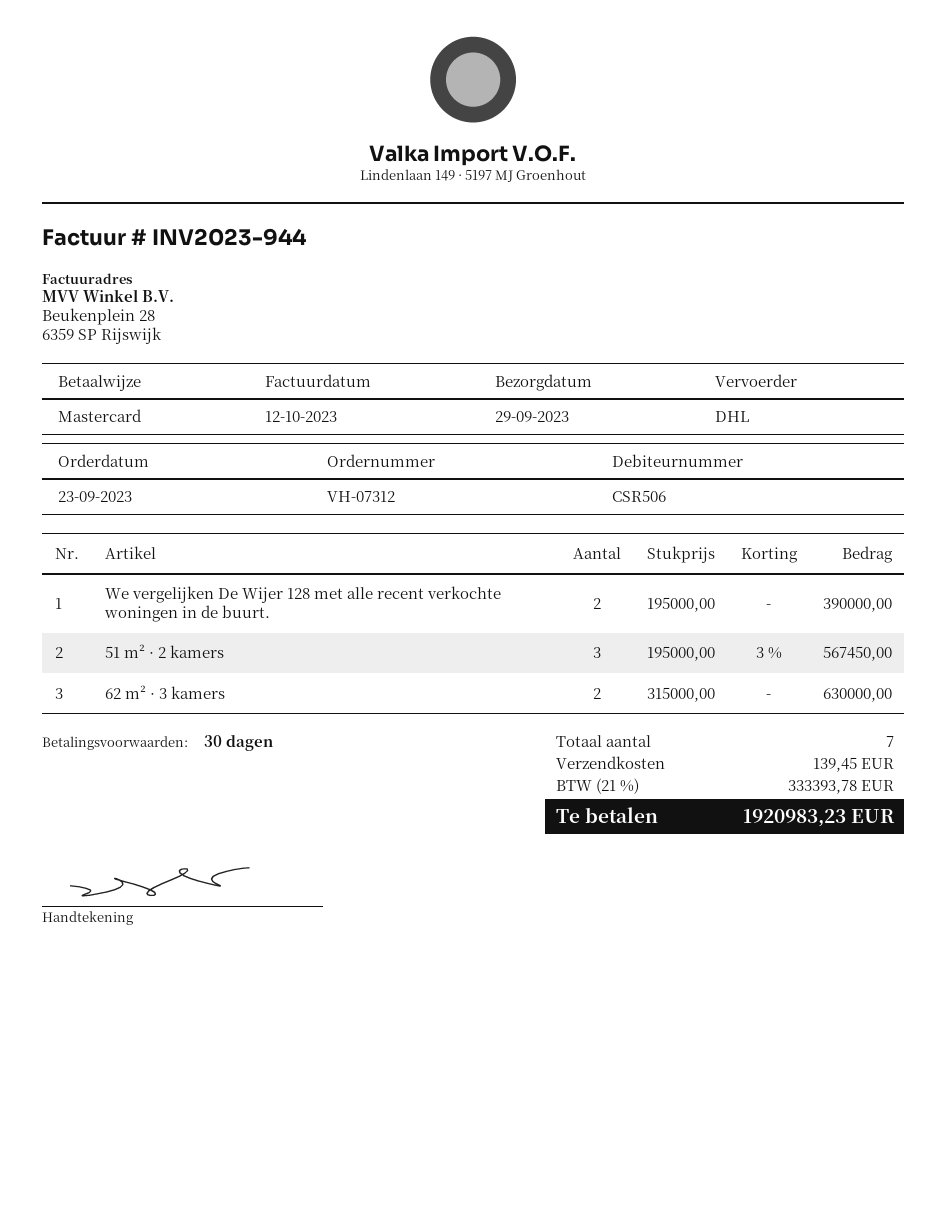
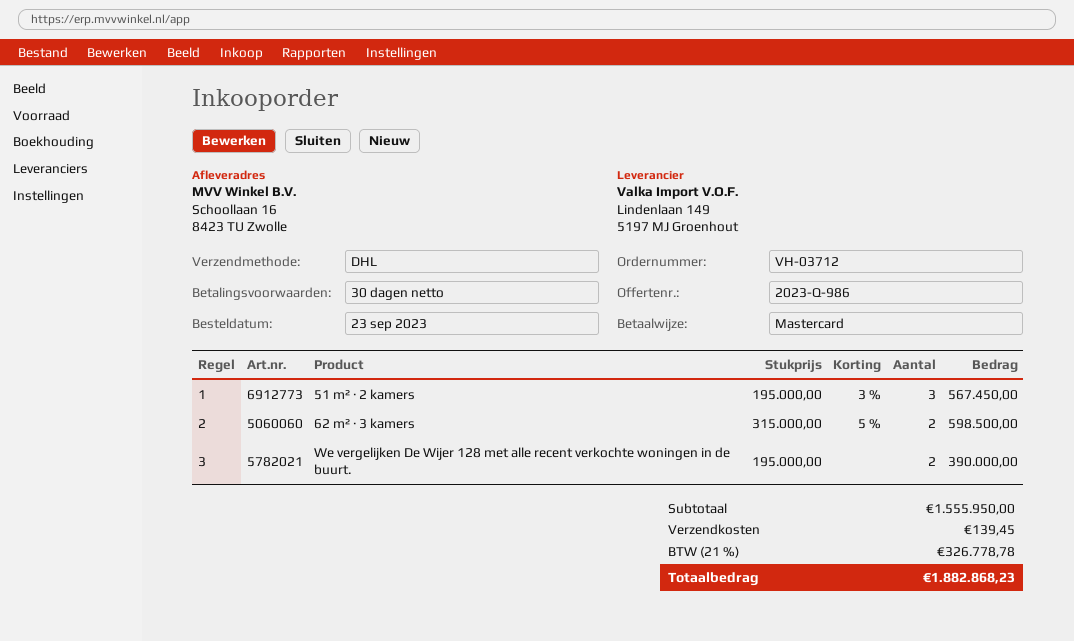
order number: VH-07312 -> VH-03712
62 m² · 3 kamers: 2 x 315000.00 = 630000.00 -> 2 x 315000.00 - 5% = 598500.00
tax: 21% = 333393.78 -> 21% = 326778.78
total: 1920983.23 -> 1882868.23

